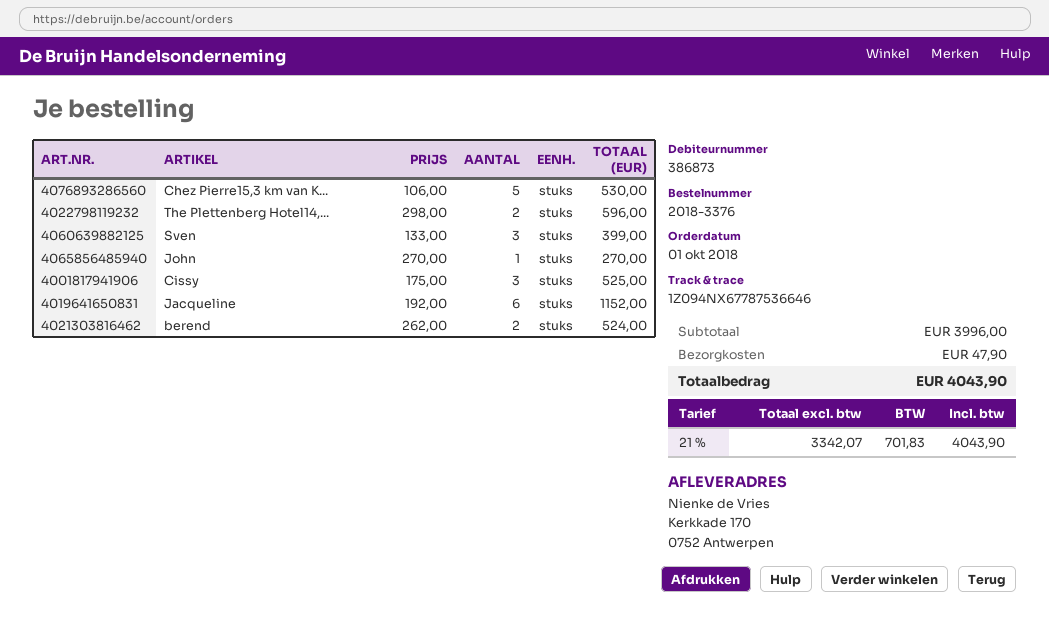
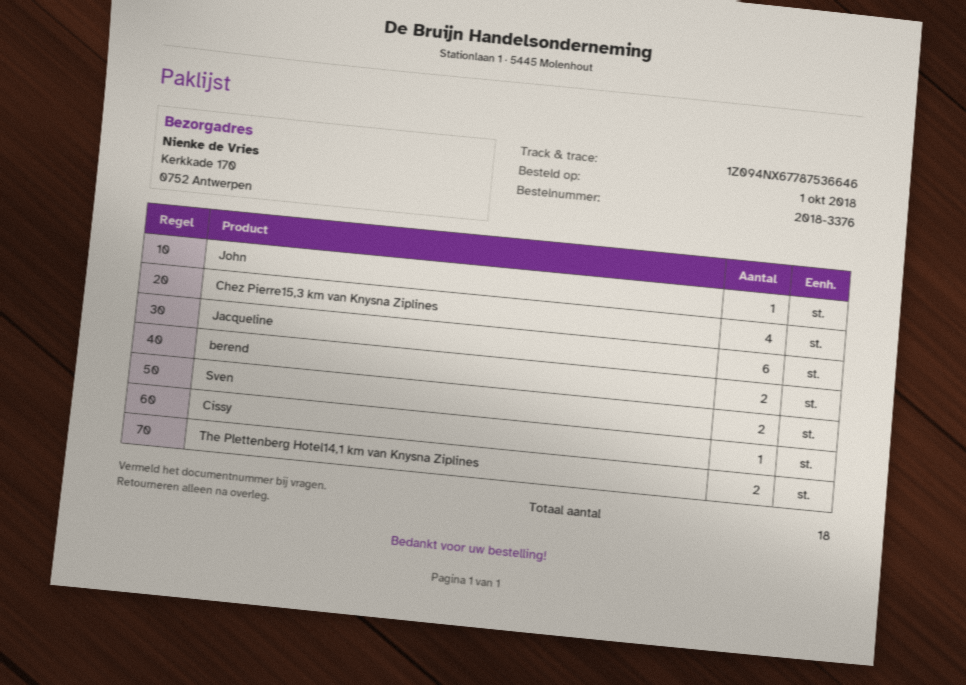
Chez Pierre15,3 km van K...: 5 -> 4
Sven: 3 -> 2
Cissy: 3 -> 1

